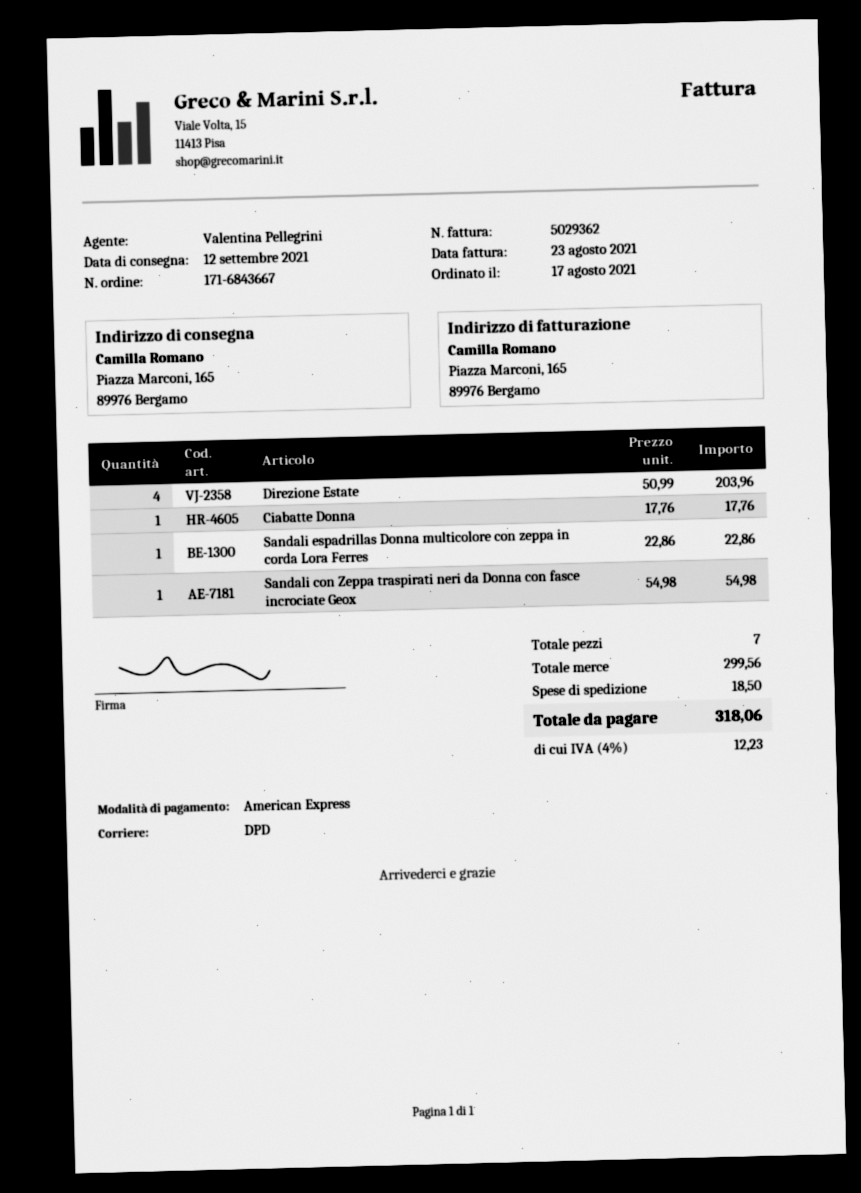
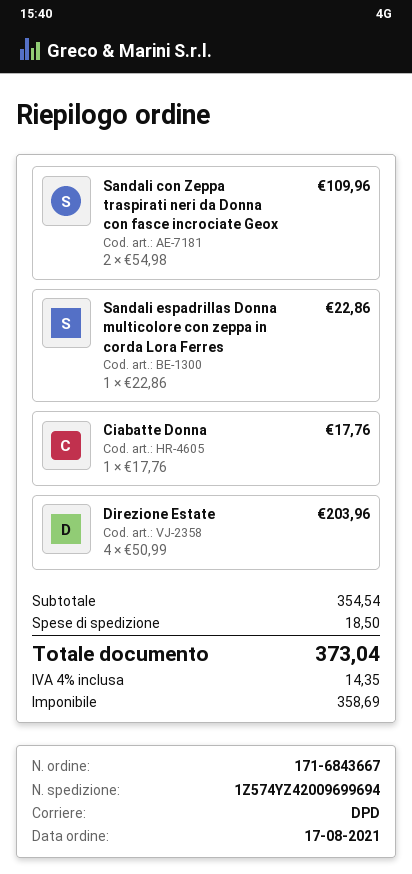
Sandali con Zeppa traspirati neri da Donna con fasce incrociate Geox: 1 x 54.98 = 54.98 -> 2 x 54.98 = 109.96
subtotal: 299.56 -> 354.54
tax: 4% = 12.23 -> 4% = 14.35
total: 318.06 -> 373.04

